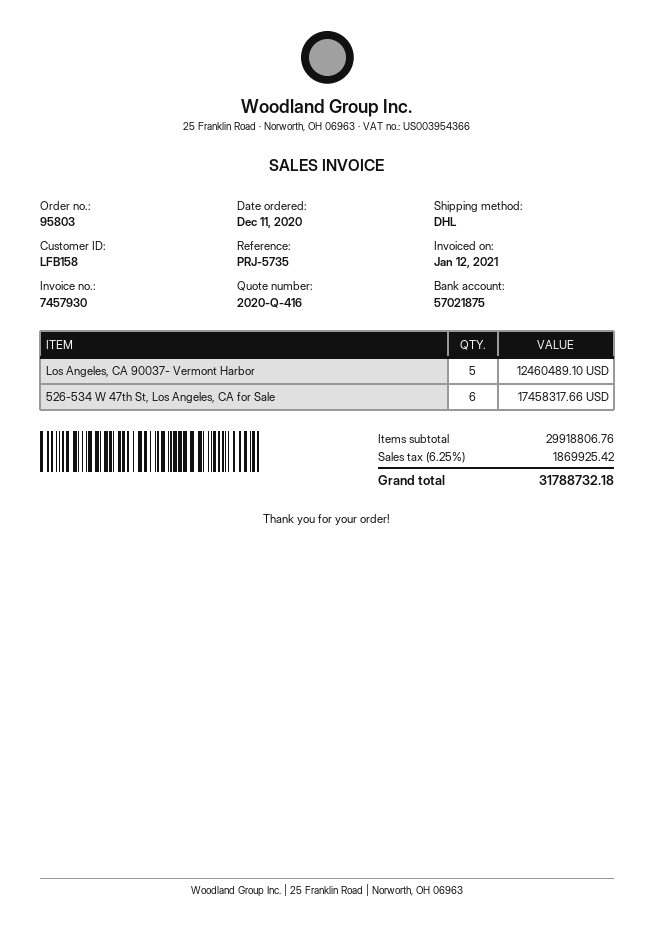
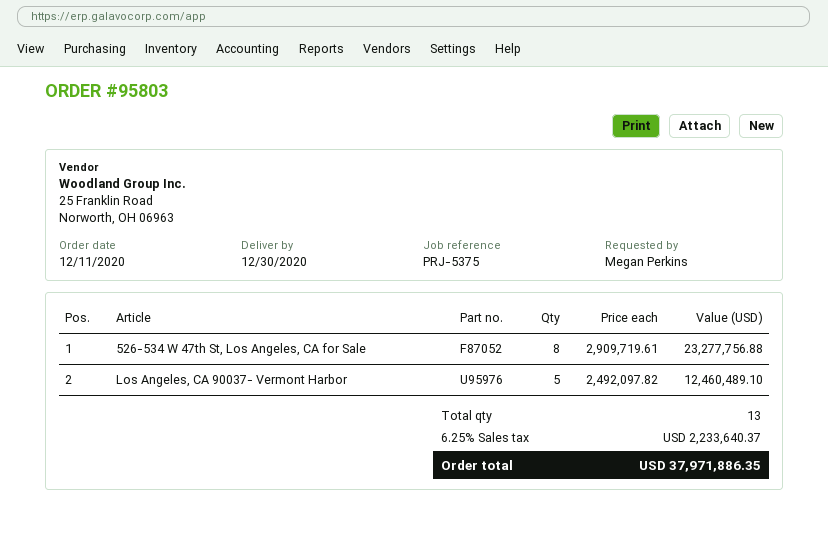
reference: PRJ-5735 -> PRJ-5375
526-534 W 47th St, Los Angeles, CA for Sale: 6 for 17458317.66 -> 8 for 23277756.88
tax: 6.25% = 1869925.42 -> 6.25% = 2233640.37
total: 31788732.18 -> 37971886.35

